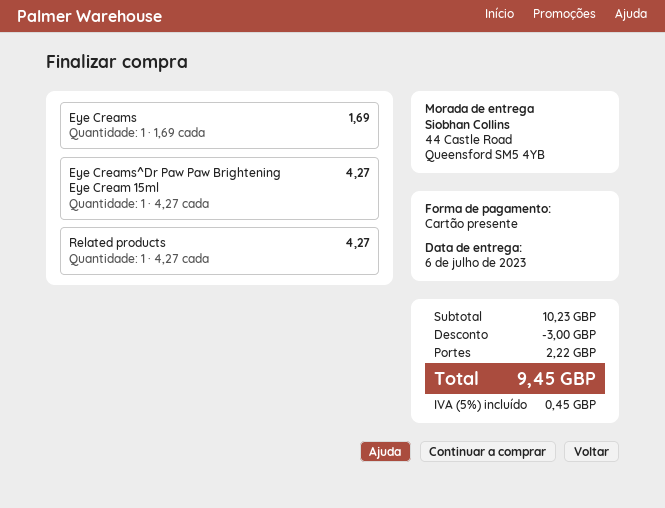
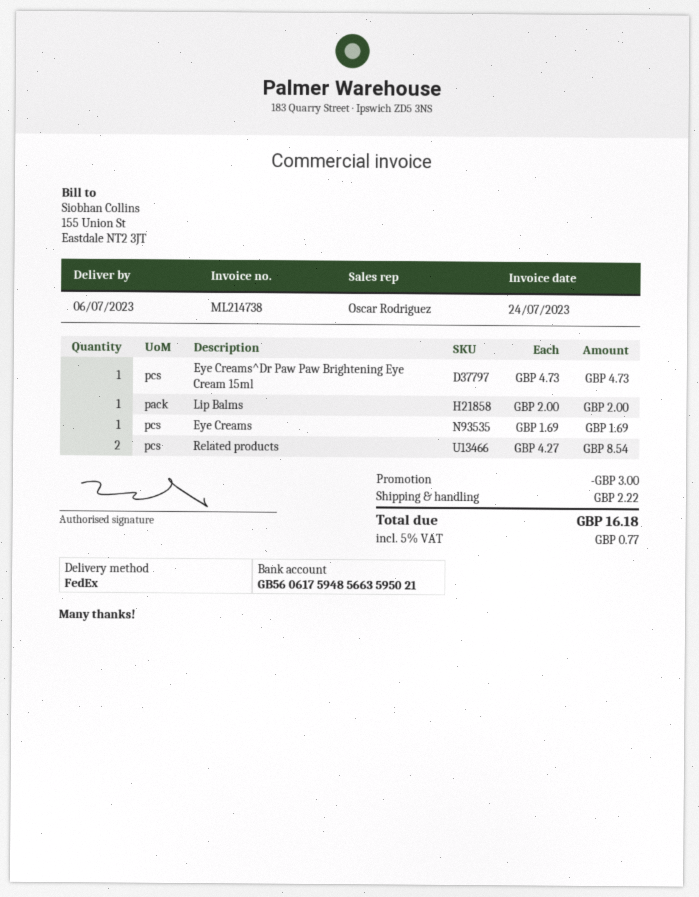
Eye Creams^Dr Paw Paw Brightening Eye Cream 15ml: 1 x 4.27 = 4.27 -> 1 x 4.73 = 4.73
Related products: 1 x 4.27 = 4.27 -> 2 x 4.27 = 8.54
Lip Balms: none -> 1 x 2.00 = 2.00
tax: 5% = 0.45 -> 5% = 0.77
total: 9.45 -> 16.18

